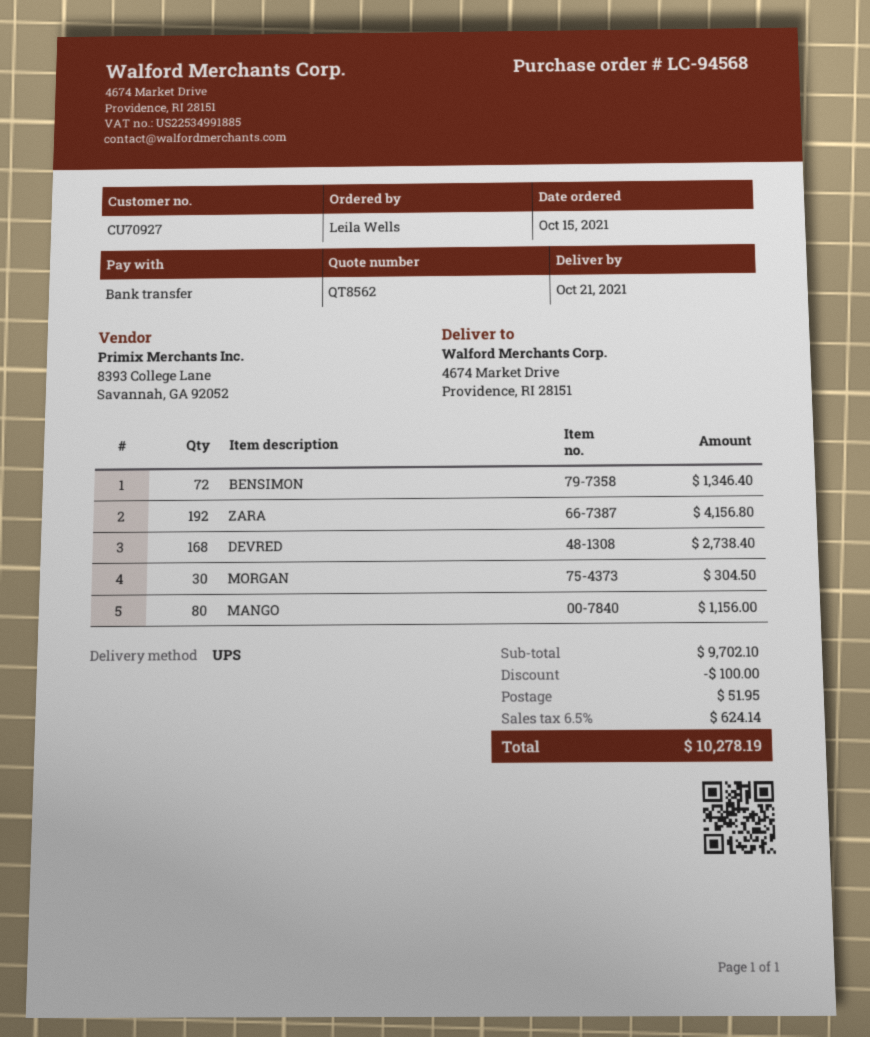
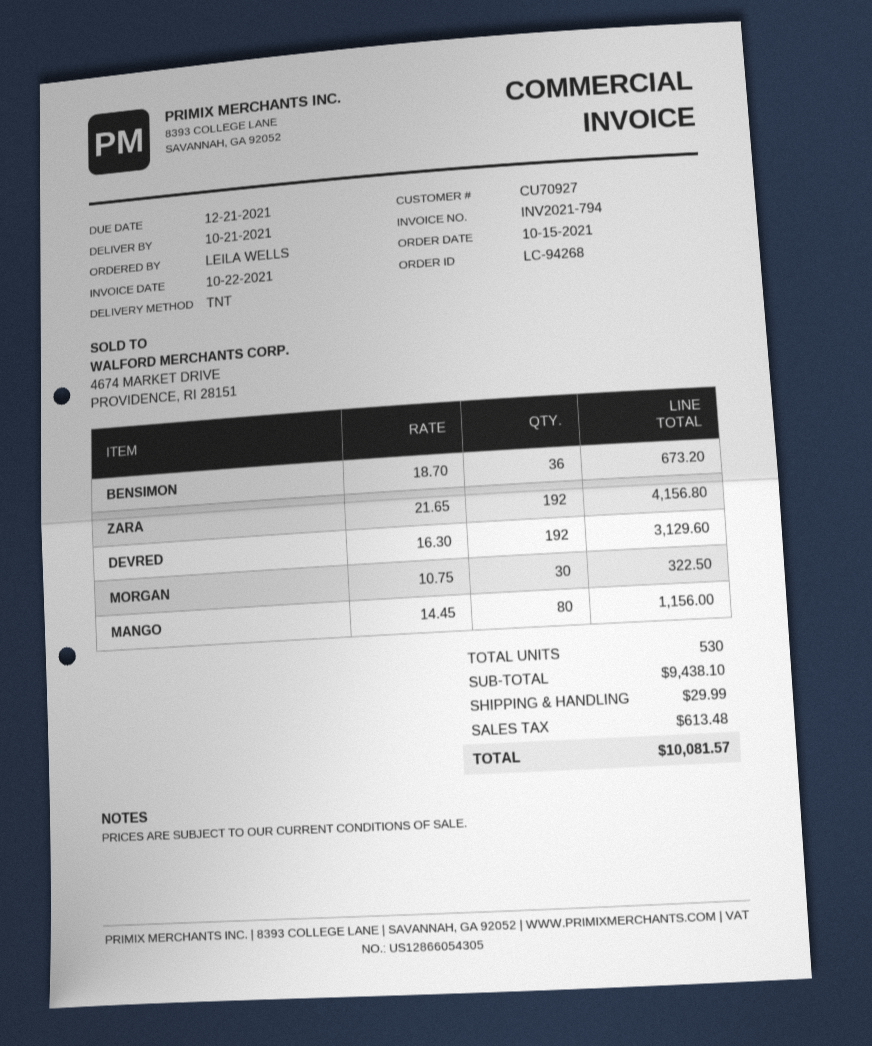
order number: LC-94568 -> LC-94268
shipping method: UPS -> TNT
BENSIMON: 72 for 1346.40 -> 36 for 673.20
DEVRED: 168 for 2738.40 -> 192 for 3129.60
MORGAN: 30 for 304.50 -> 30 for 322.50
subtotal: 9702.10 -> 9438.10
discount: 100.00 -> none
shipping: 51.95 -> 29.99
tax: 624.14 -> 613.48
total: 10278.19 -> 10081.57

